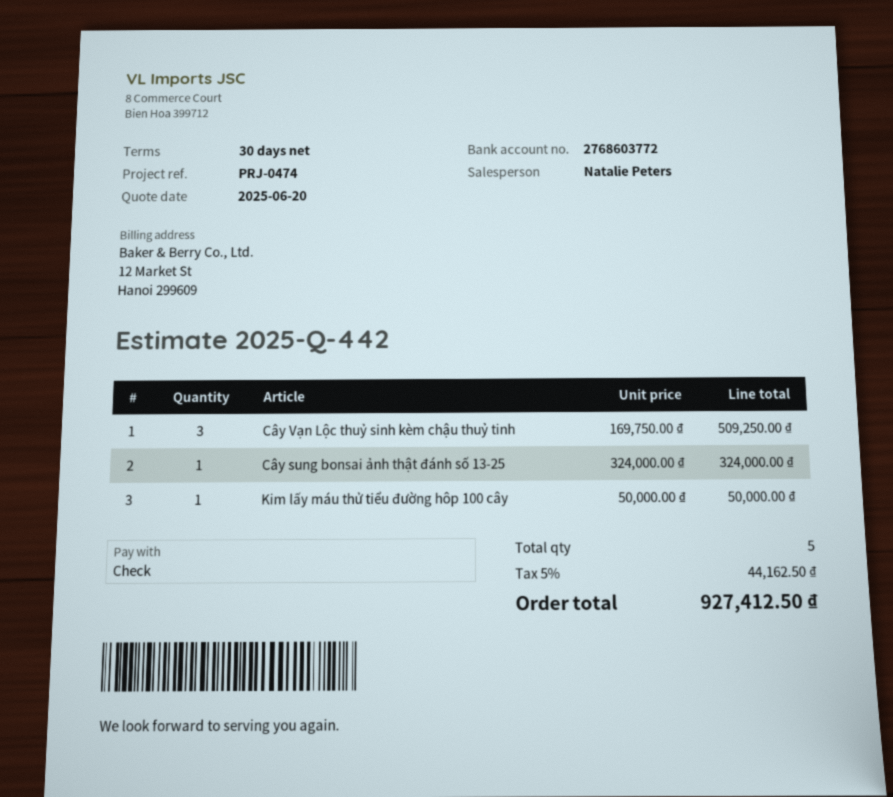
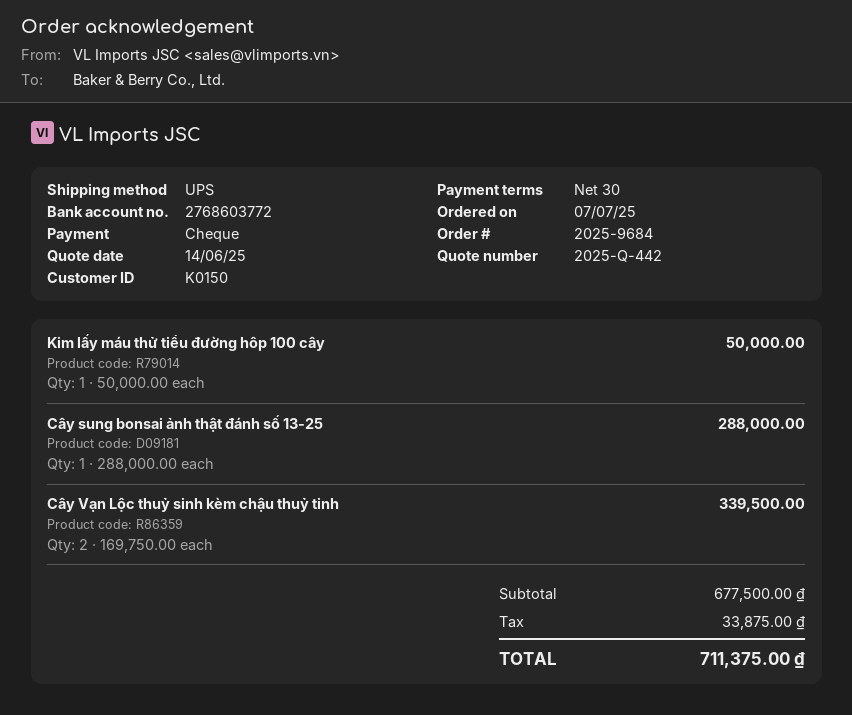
quote date: 2025-06-20 -> 2025-06-14
Cây Vạn Lộc thuỷ sinh kèm chậu thuỷ tinh: 3 x 169750.00 = 509250.00 -> 2 x 169750.00 = 339500.00
Cây sung bonsai ảnh thật đánh số 13-25: 1 x 324000.00 = 324000.00 -> 1 x 288000.00 = 288000.00
tax: 44162.50 -> 33875.00
total: 927412.50 -> 711375.00

